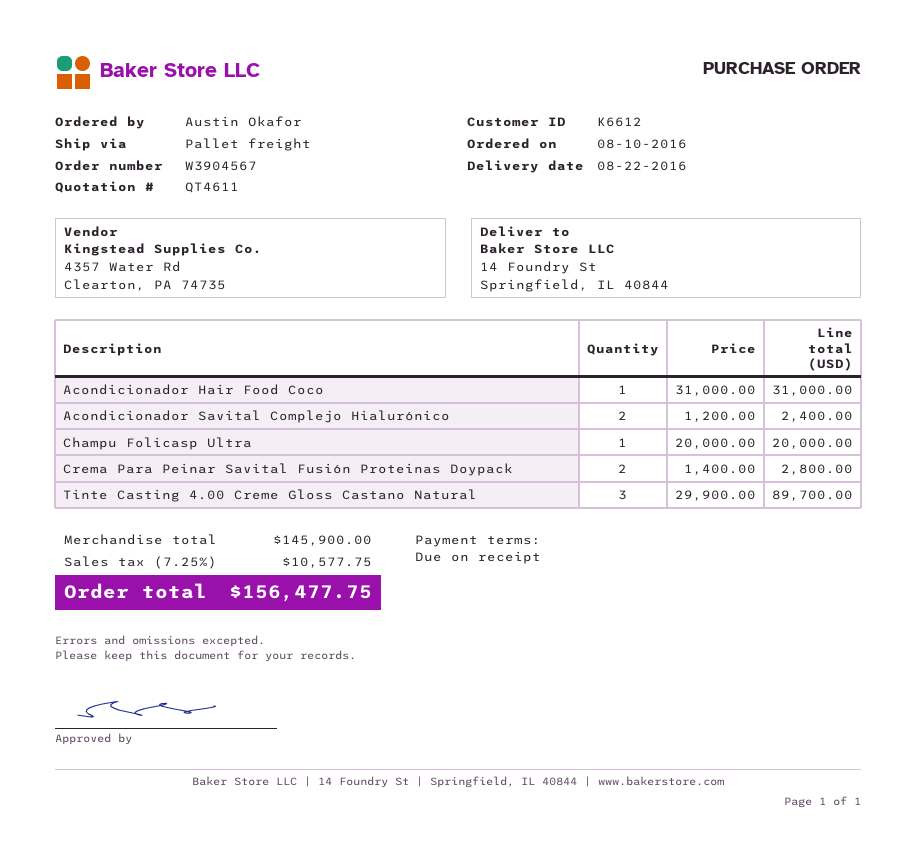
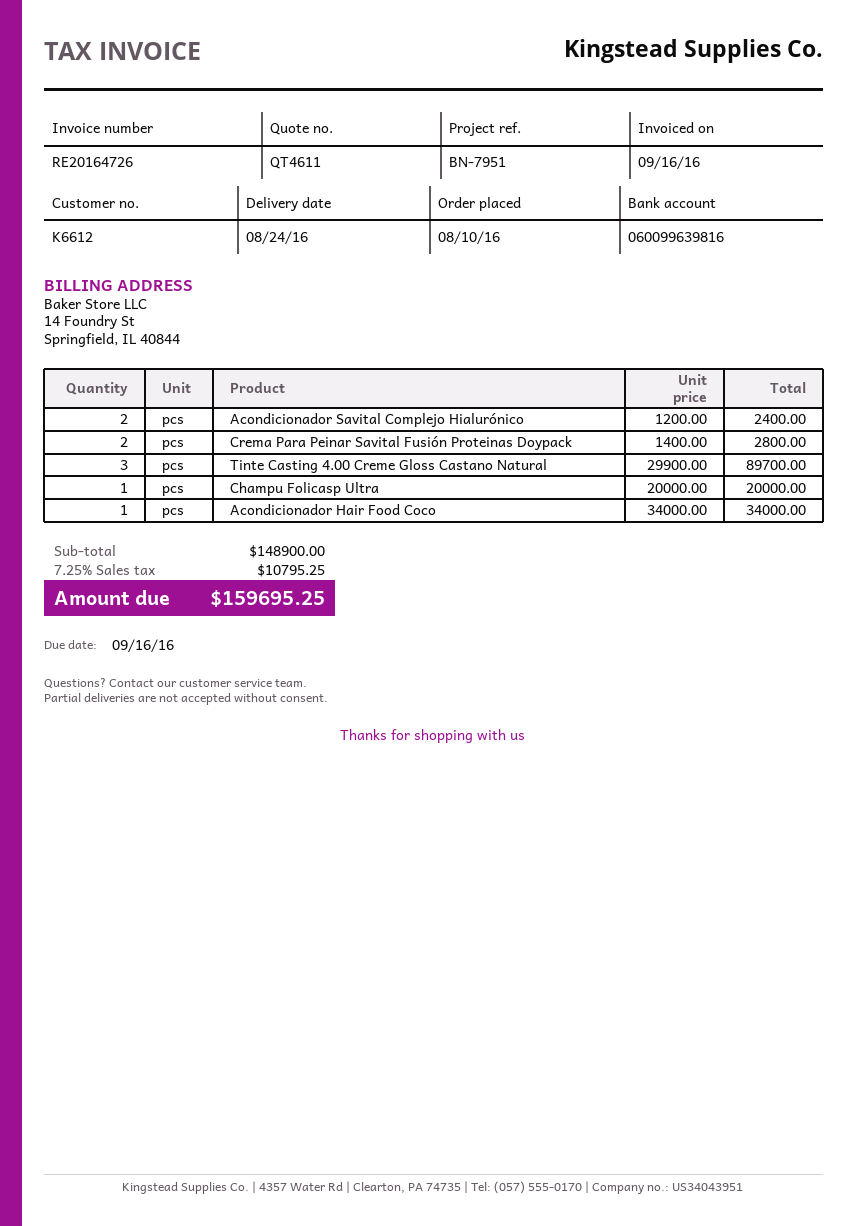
delivery date: 2016-08-22 -> 2016-08-24
Acondicionador Hair Food Coco: 1 x 31000.00 = 31000.00 -> 1 x 34000.00 = 34000.00
subtotal: 145900.00 -> 148900.00
tax: 7.25% = 10577.75 -> 7.25% = 10795.25
total: 156477.75 -> 159695.25

